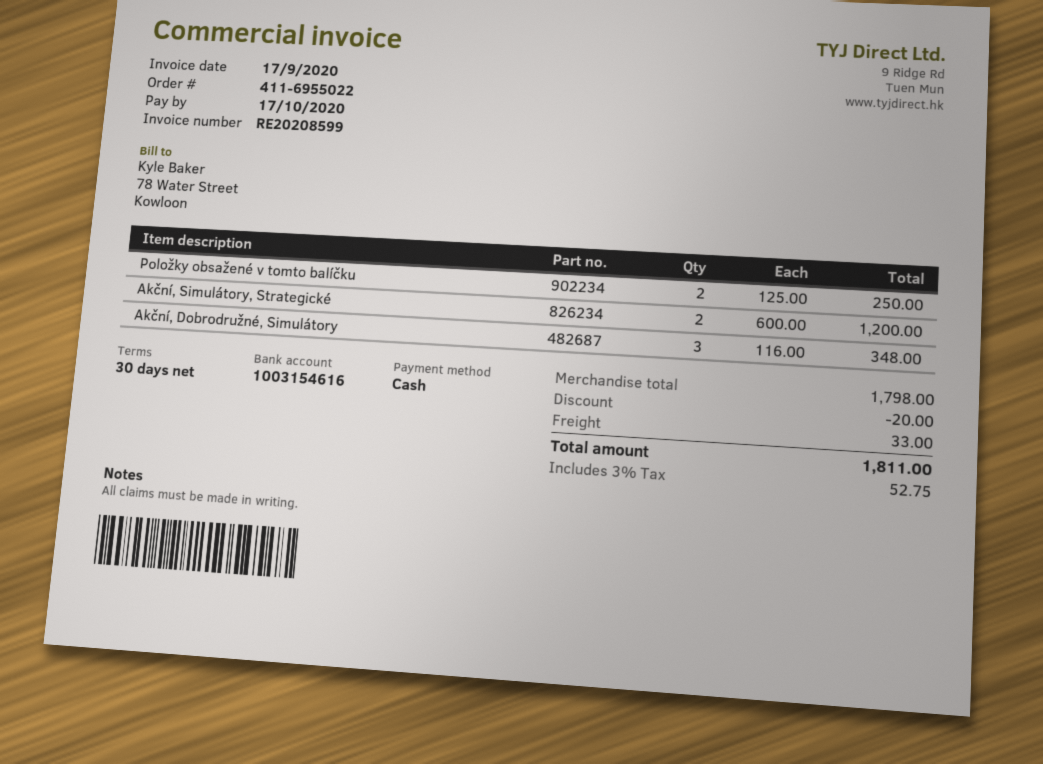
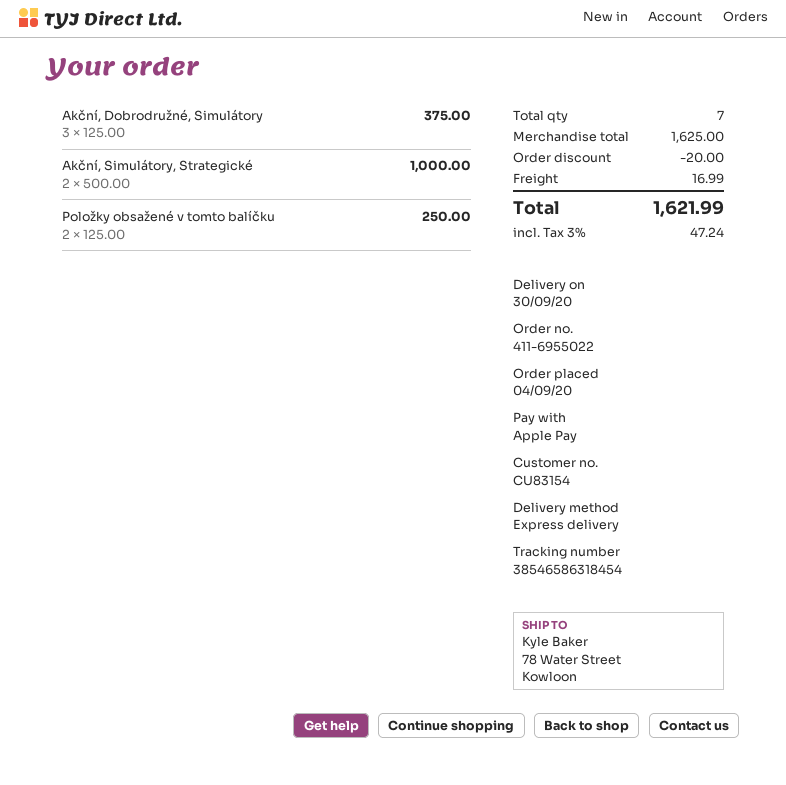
payment method: cash -> Apple Pay
Akční, Simulátory, Strategické: 2 x 600.00 = 1200.00 -> 2 x 500.00 = 1000.00
Akční, Dobrodružné, Simulátory: 3 x 116.00 = 348.00 -> 3 x 125.00 = 375.00
subtotal: 1798.00 -> 1625.00
shipping: 33.00 -> 16.99
tax: 3% = 52.75 -> 3% = 47.24
total: 1811.00 -> 1621.99

